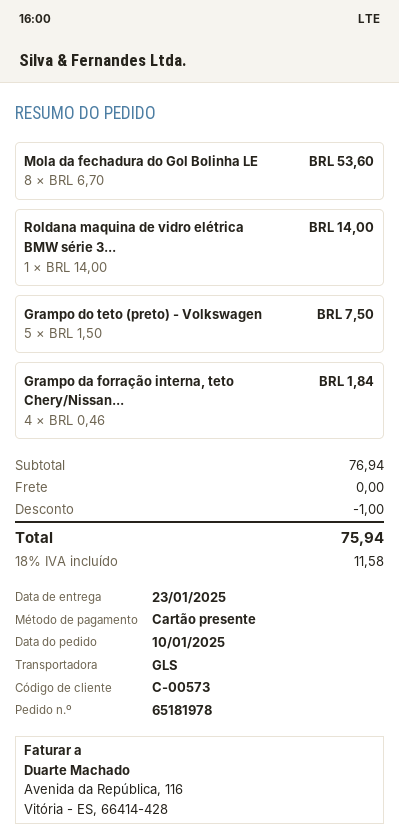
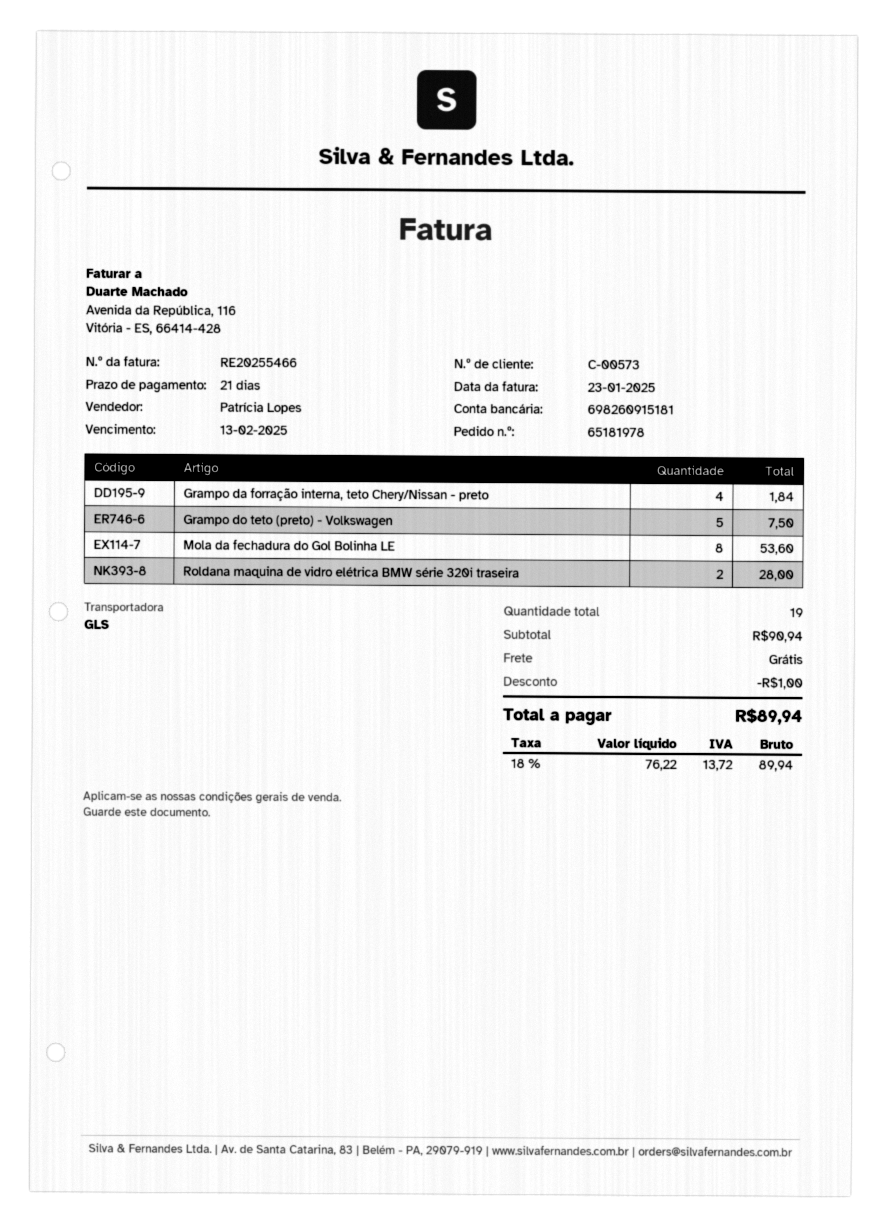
Roldana maquina de vidro elétrica BMW série 3...: 1 for 14.00 -> 2 for 28.00
subtotal: 76.94 -> 90.94
tax: 18% = 11.58 -> 18% = 13.72
total: 75.94 -> 89.94

